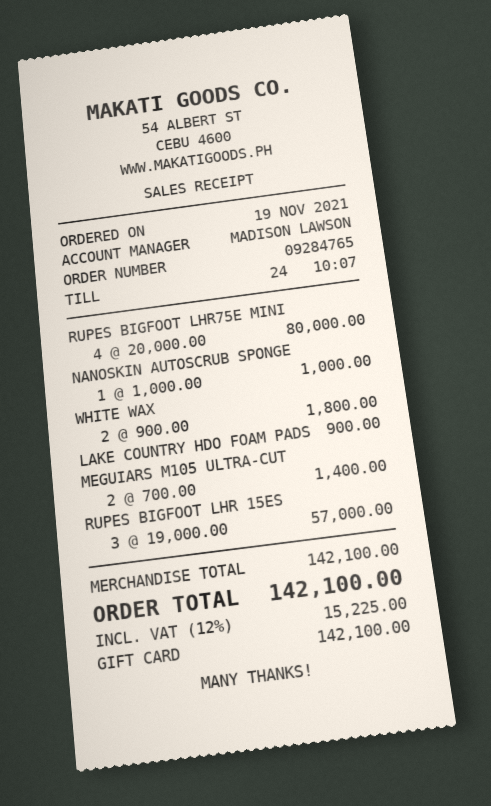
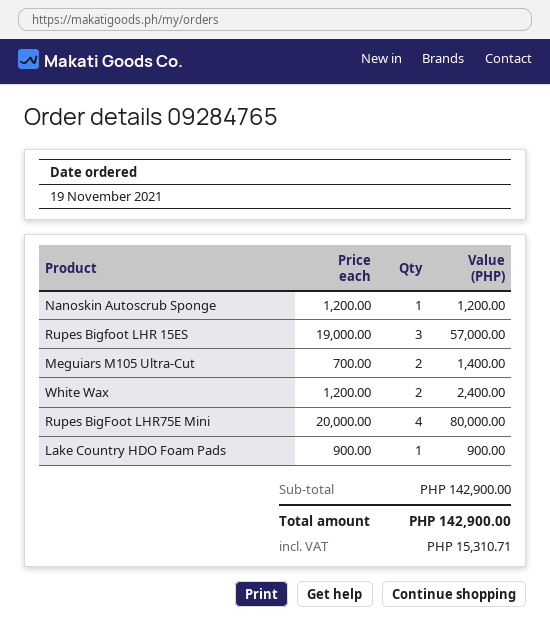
NANOSKIN AUTOSCRUB SPONGE: 1 x 1000.00 = 1000.00 -> 1 x 1200.00 = 1200.00
WHITE WAX: 2 x 900.00 = 1800.00 -> 2 x 1200.00 = 2400.00
subtotal: 142100.00 -> 142900.00
tax: 15225.00 -> 15310.71
total: 142100.00 -> 142900.00

